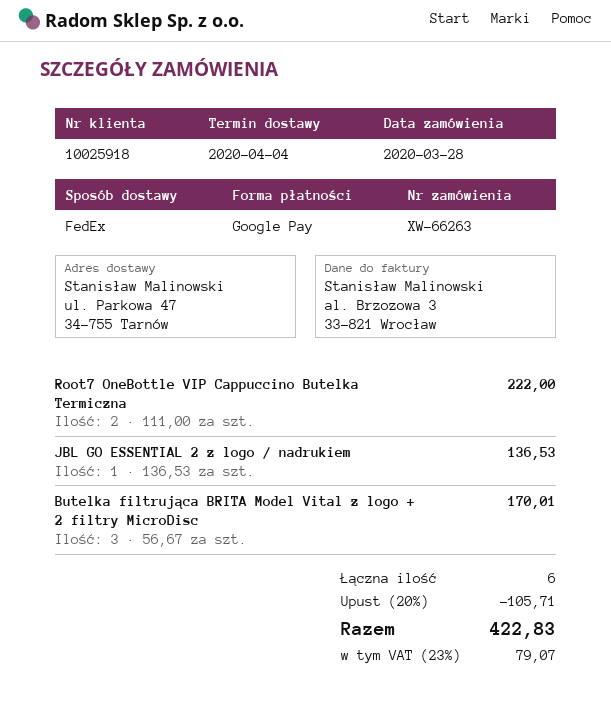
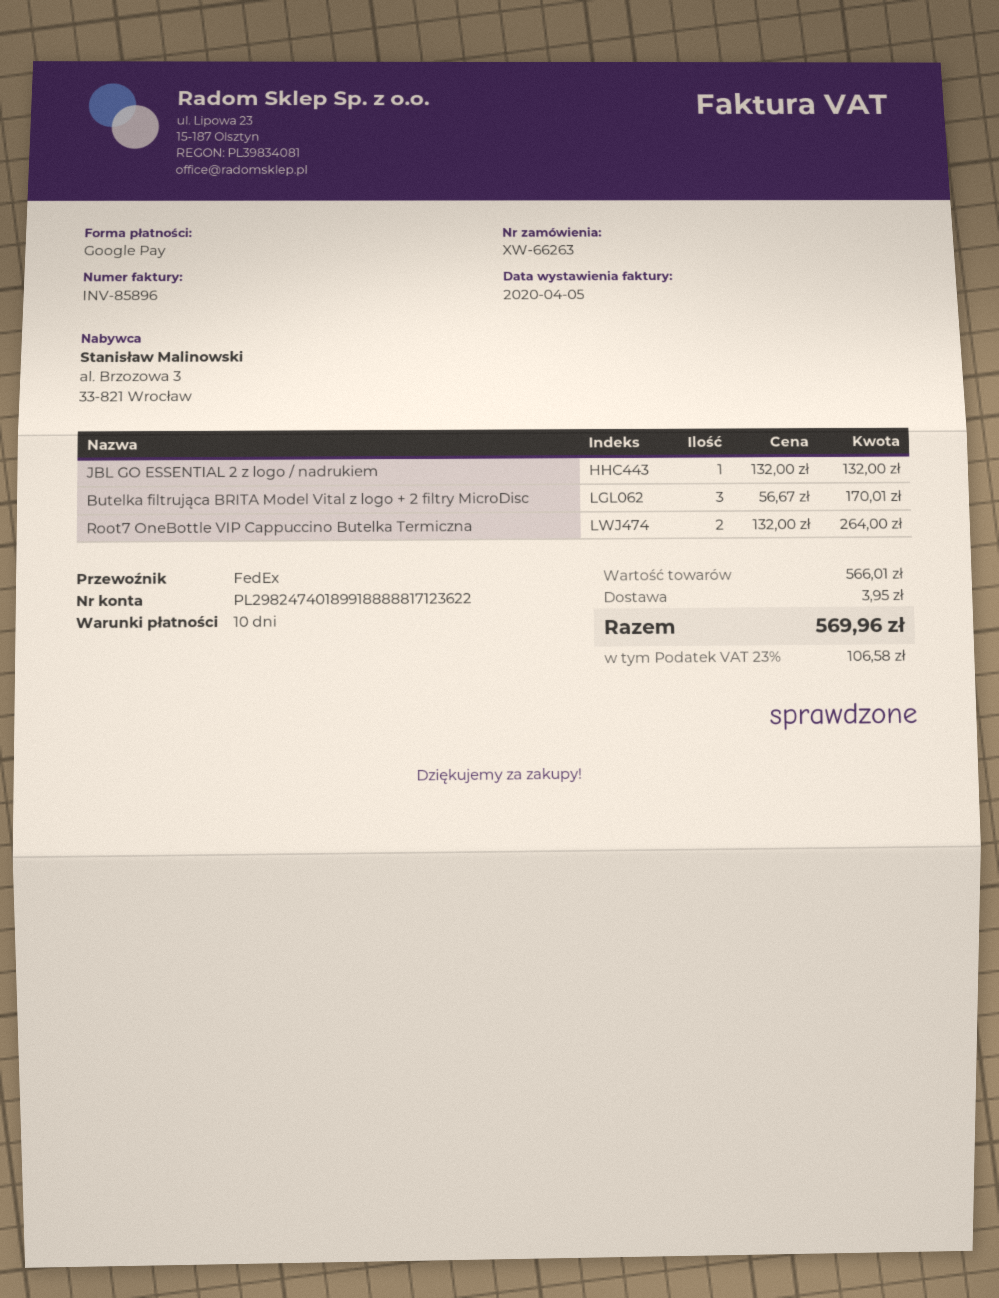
Root7 OneBottle VIP Cappuccino Butelka Termiczna: 2 x 111.00 = 222.00 -> 2 x 132.00 = 264.00
JBL GO ESSENTIAL 2 z logo / nadrukiem: 1 x 136.53 = 136.53 -> 1 x 132.00 = 132.00
discount: 20% = 105.71 -> none
shipping: none -> 3.95
tax: 23% = 79.07 -> 23% = 106.58
total: 422.83 -> 569.96

